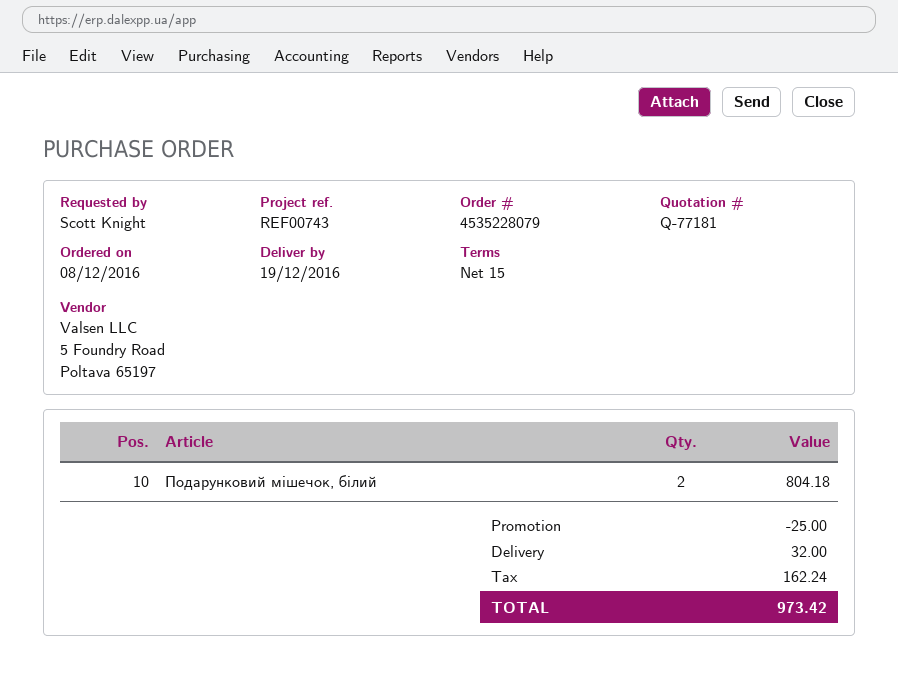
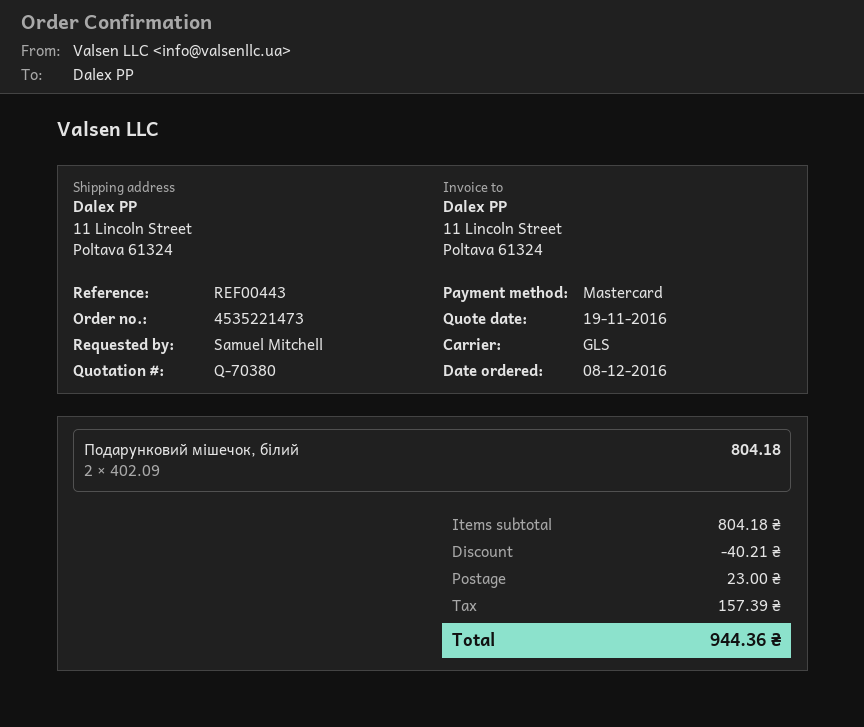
quote number: Q-77181 -> Q-70380
order number: 4535228079 -> 4535221473
reference: REF00743 -> REF00443
ordered by: Scott Knight -> Samuel Mitchell
discount: 25.00 -> 40.21
shipping: 32.00 -> 23.00
tax: 162.24 -> 157.39
total: 973.42 -> 944.36

